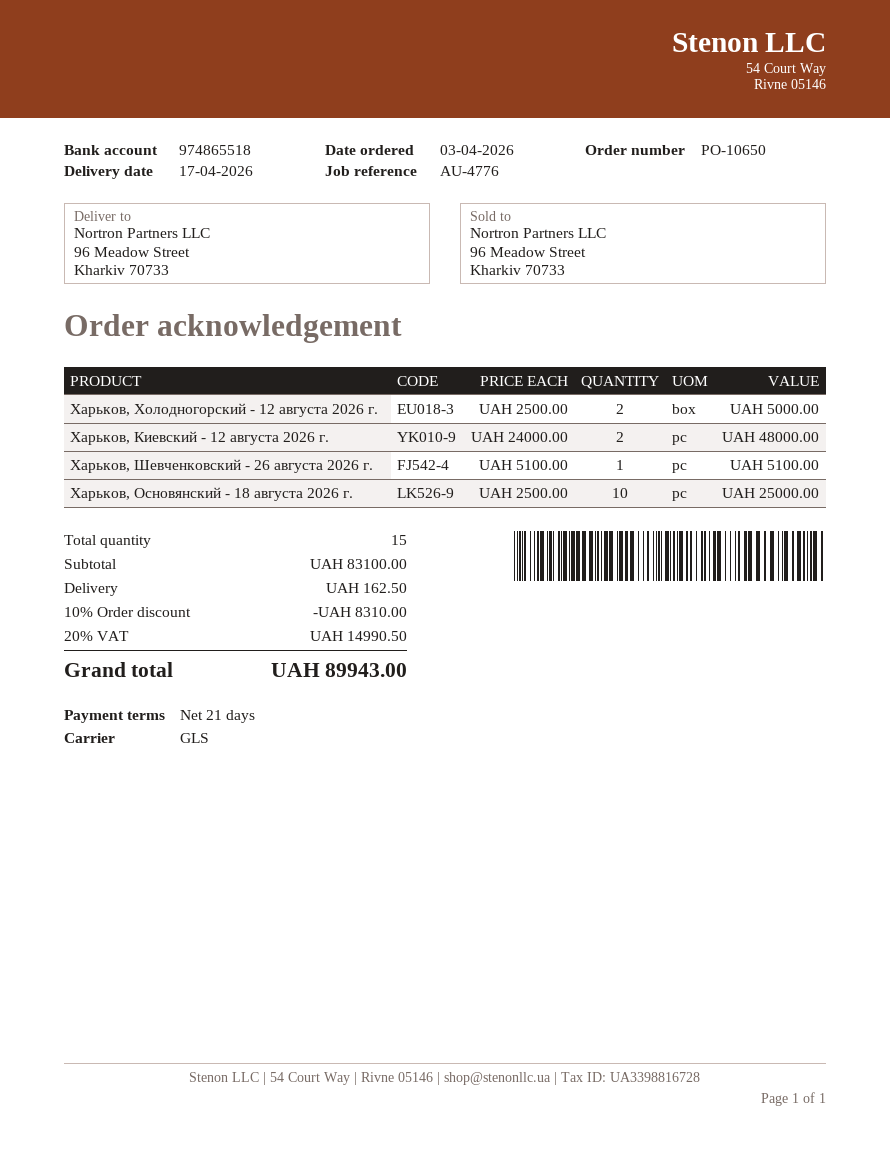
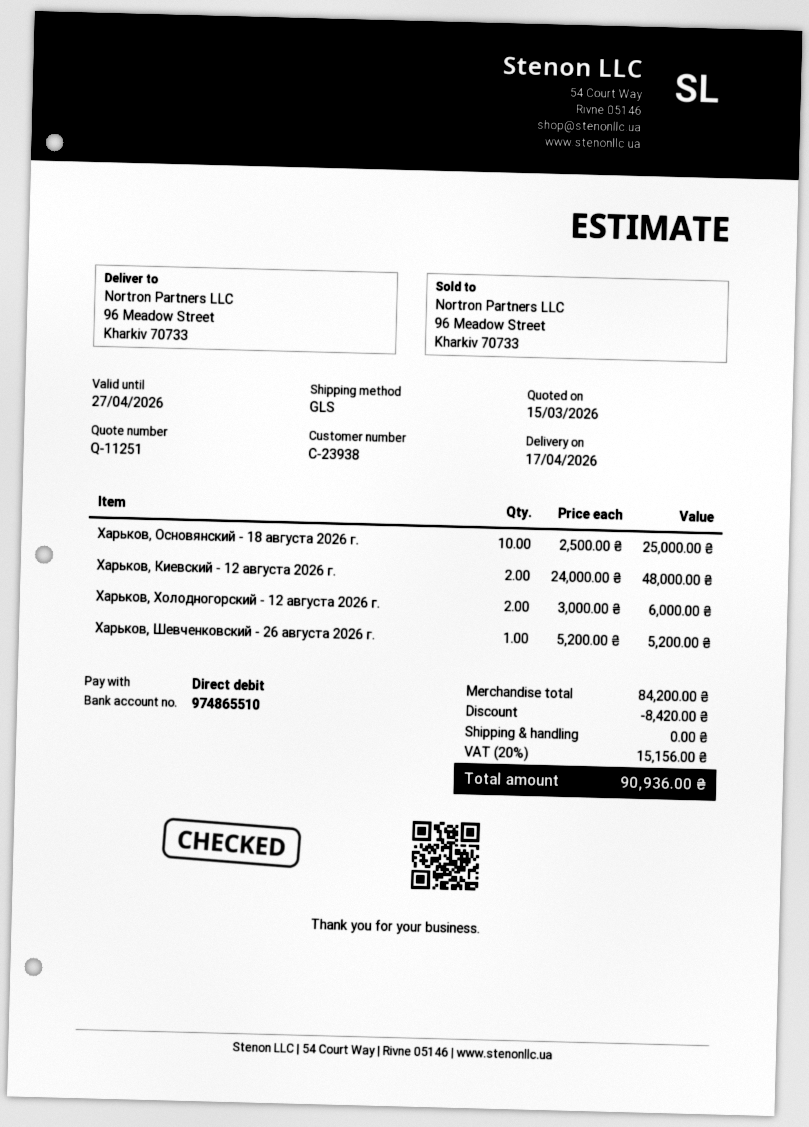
bank account: 974865518 -> 974865510
Харьков, Холодногорский - 12 августа 2026 г.: 2 x 2500.00 = 5000.00 -> 2 x 3000.00 = 6000.00
Харьков, Шевченковский - 26 августа 2026 г.: 1 x 5100.00 = 5100.00 -> 1 x 5200.00 = 5200.00
subtotal: 83100.00 -> 84200.00
discount: 8310.00 -> 8420.00
shipping: 162.50 -> 0.00
tax: 20% = 14990.50 -> 20% = 15156.00
total: 89943.00 -> 90936.00

